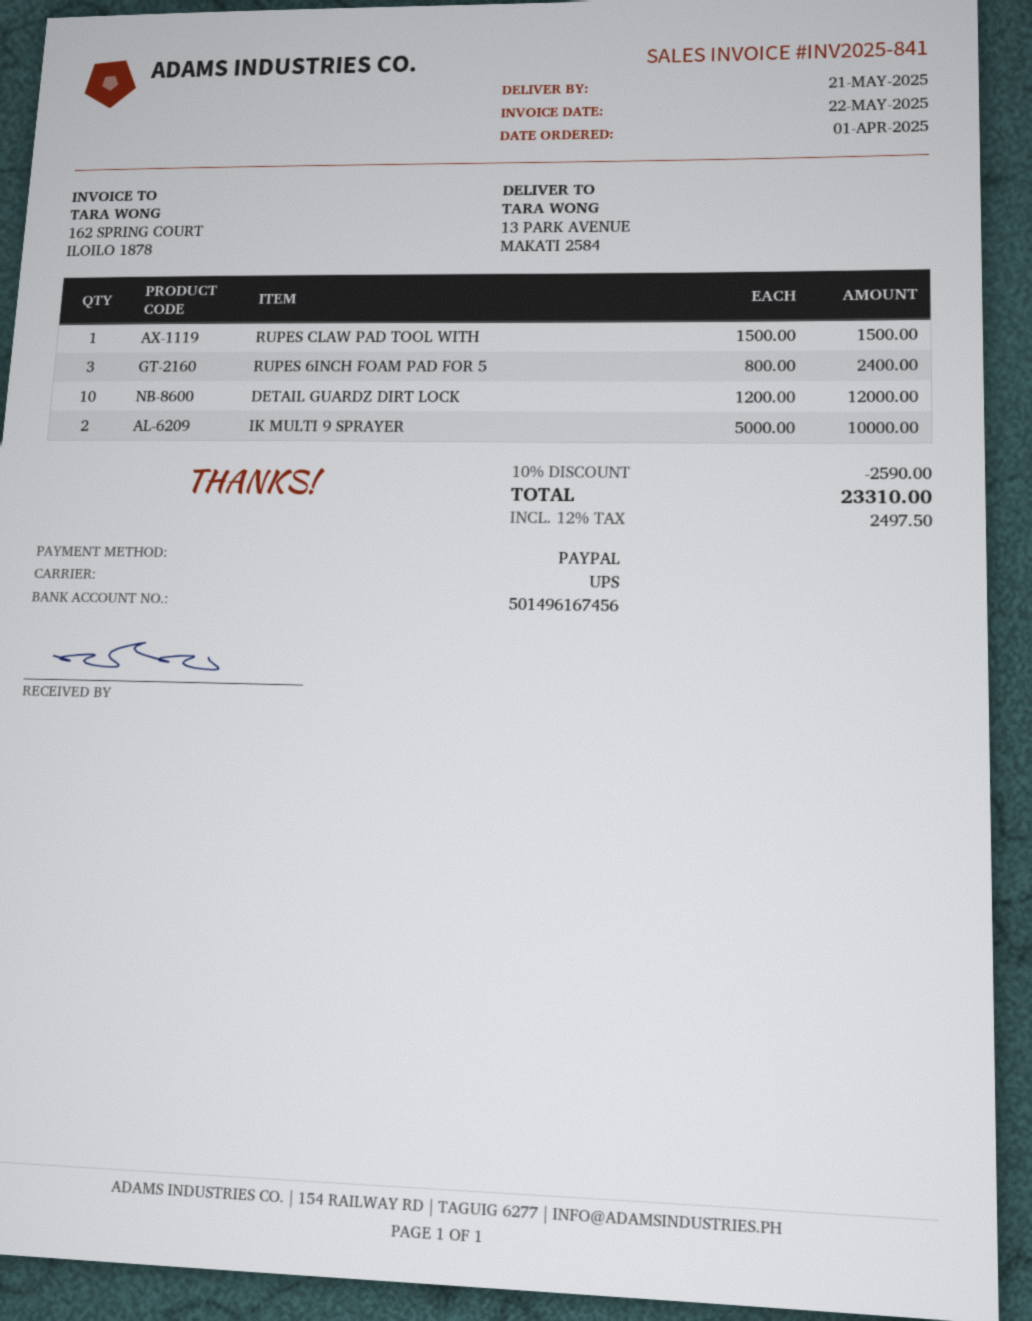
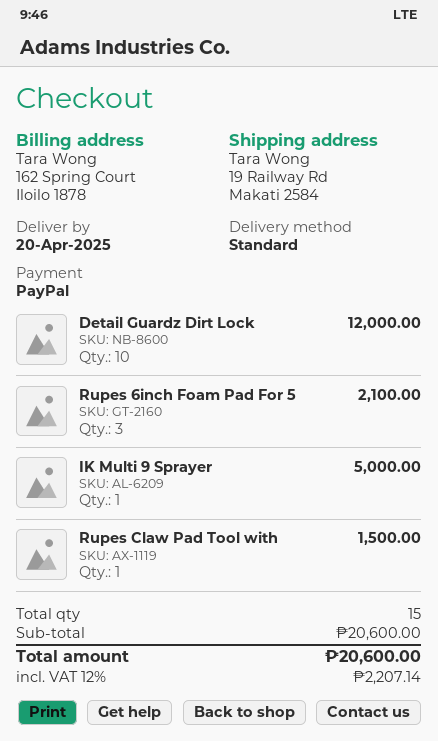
delivery date: 2025-05-21 -> 2025-04-20
shipping method: UPS -> standard
ship to: 13 PARK AVENUE, MAKATI 2584 -> 19 Railway Rd, Makati 2584
RUPES 6INCH FOAM PAD FOR 5: 3 for 2400.00 -> 3 for 2100.00
IK MULTI 9 SPRAYER: 2 for 10000.00 -> 1 for 5000.00
discount: 10% = 2590.00 -> none
tax: 12% = 2497.50 -> 12% = 2207.14
total: 23310.00 -> 20600.00

